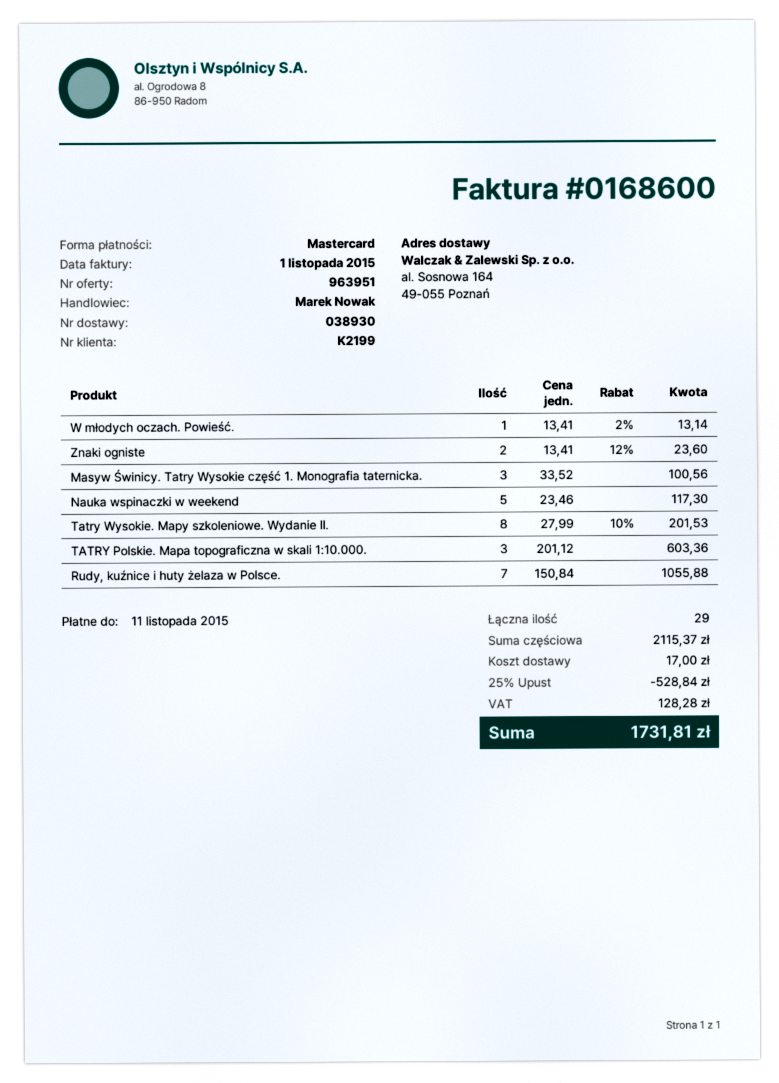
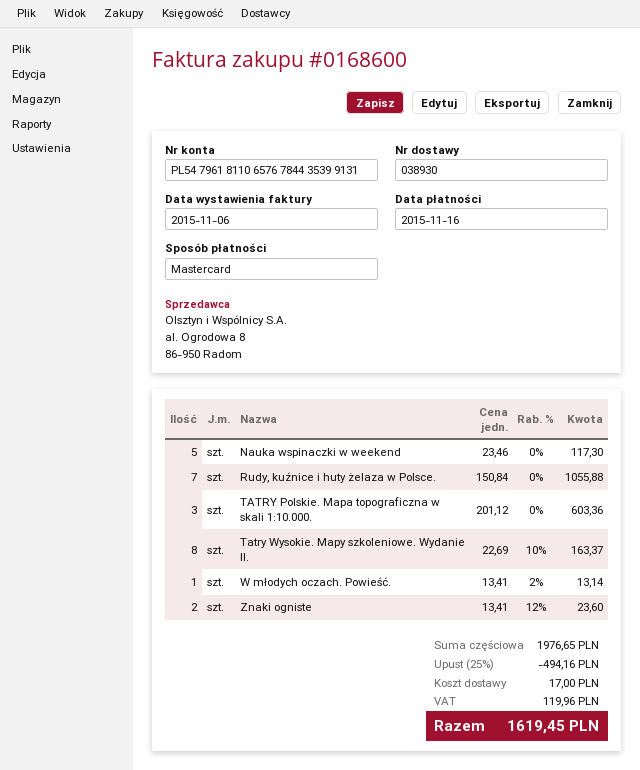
invoice date: 2015-11-01 -> 2015-11-06
due date: 2015-11-11 -> 2015-11-16
Masyw Świnicy. Tatry Wysokie część 1. Monografia taternicka.: 3 x 33.52 = 100.56 -> none
Tatry Wysokie. Mapy szkoleniowe. Wydanie II.: 8 x 27.99 - 10% = 201.53 -> 8 x 22.69 - 10% = 163.37
subtotal: 2115.37 -> 1976.65
discount: 25% = 528.84 -> 25% = 494.16
tax: 128.28 -> 119.96
total: 1731.81 -> 1619.45

